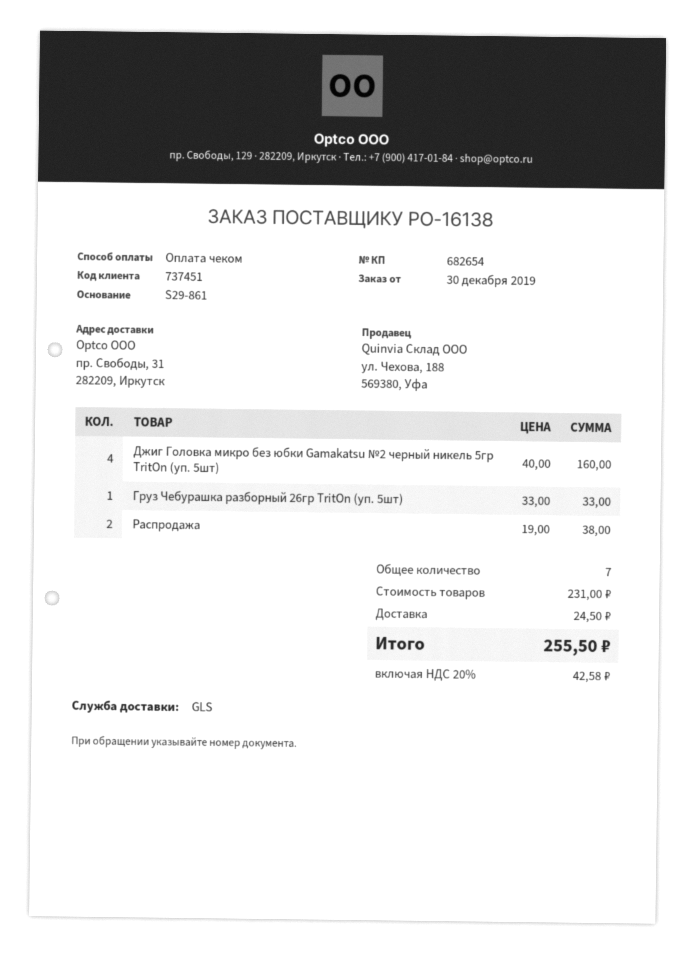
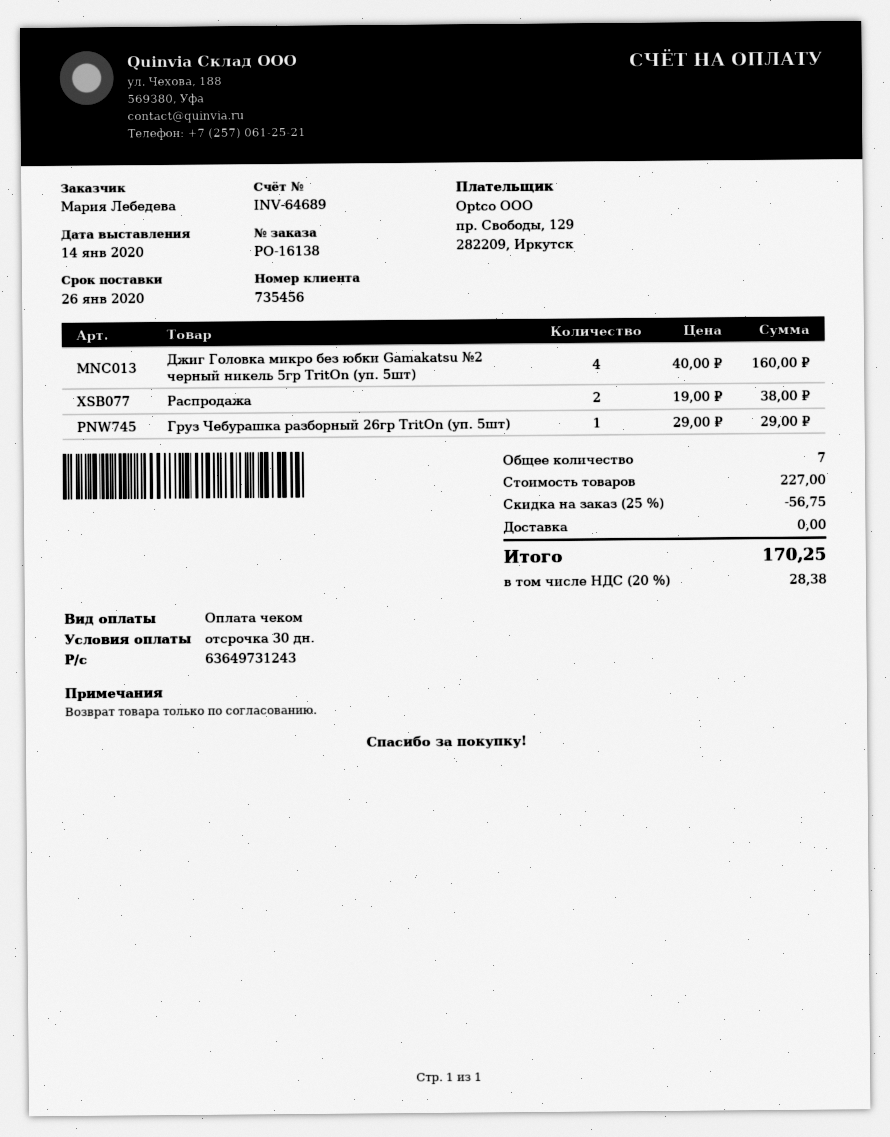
customer number: 737451 -> 735456
Груз Чебурашка разборный 26гр TritOn (уп. 5шт): 1 x 33.00 = 33.00 -> 1 x 29.00 = 29.00
subtotal: 231.00 -> 227.00
discount: none -> 25% = 56.75
shipping: 24.50 -> 0.00
tax: 20% = 42.58 -> 20% = 28.38
total: 255.50 -> 170.25

